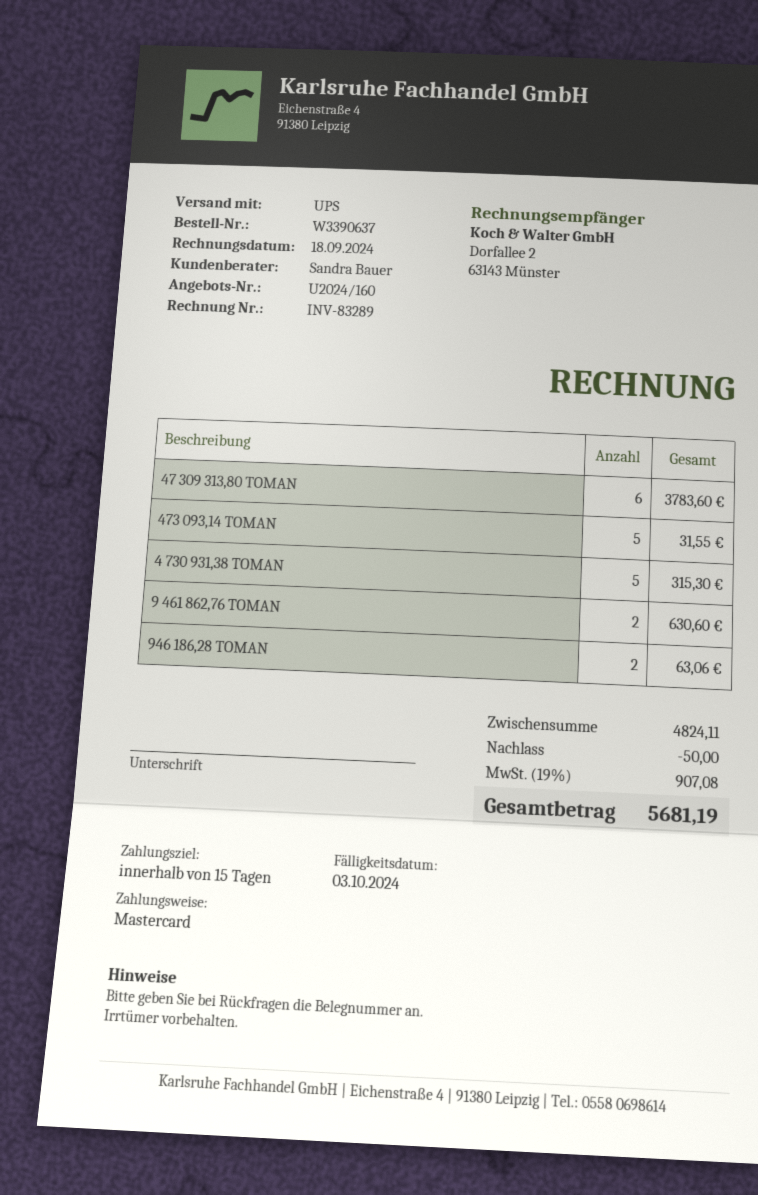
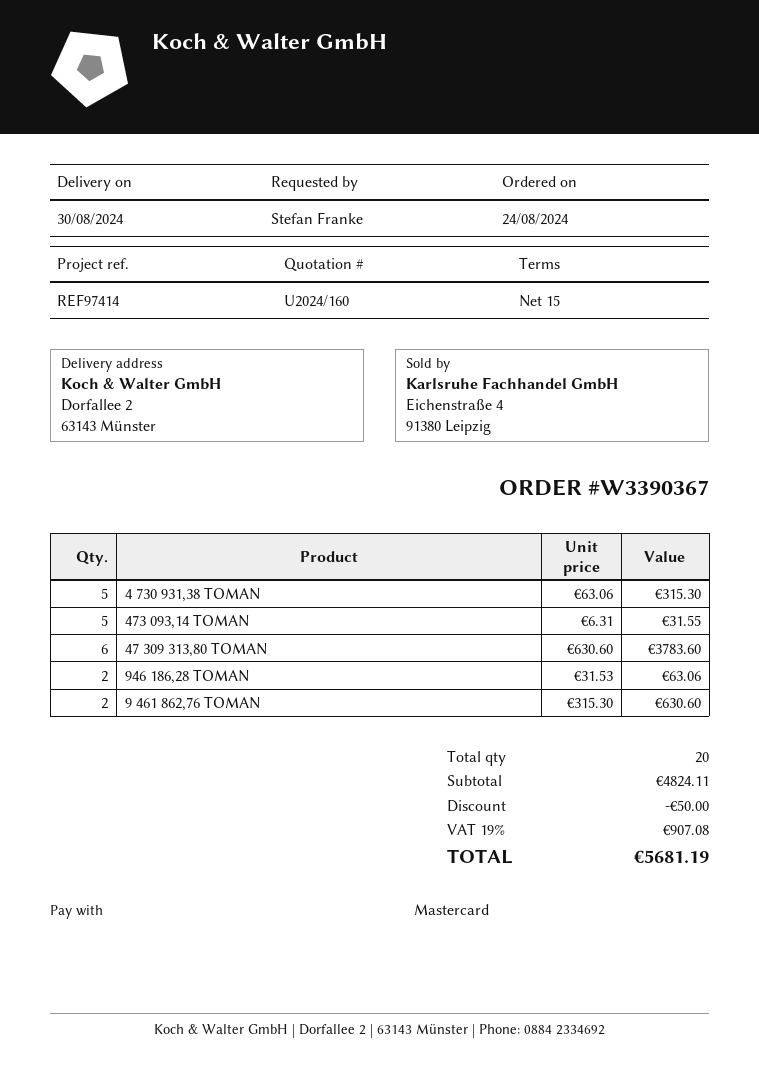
order number: W3390637 -> W3390367

